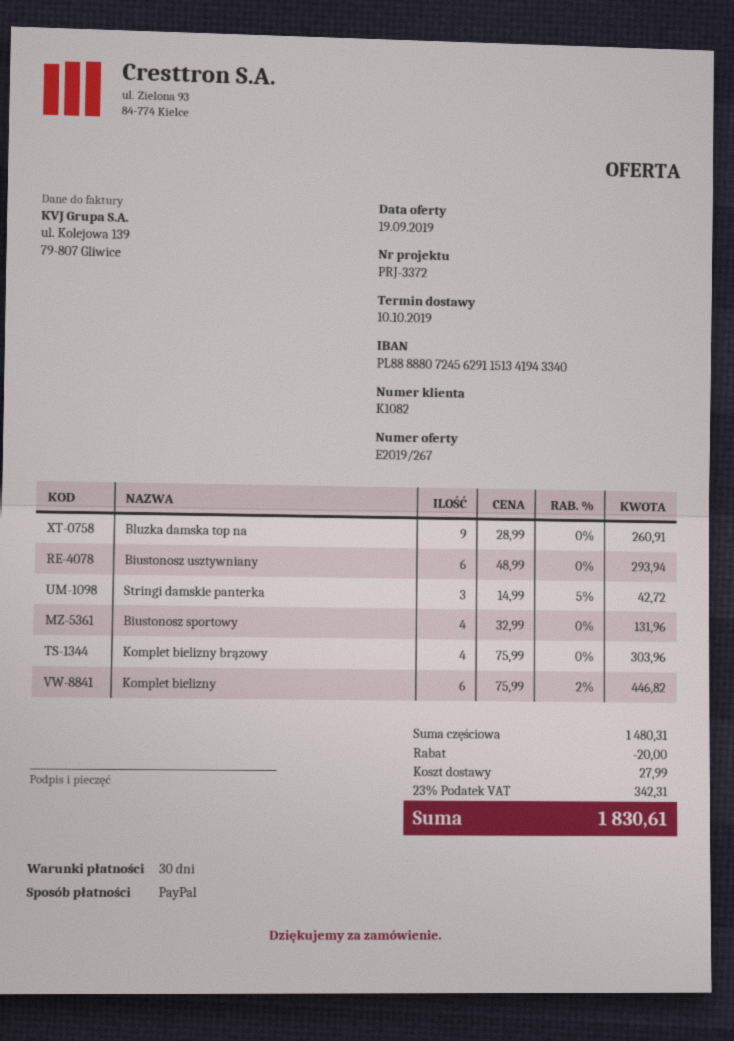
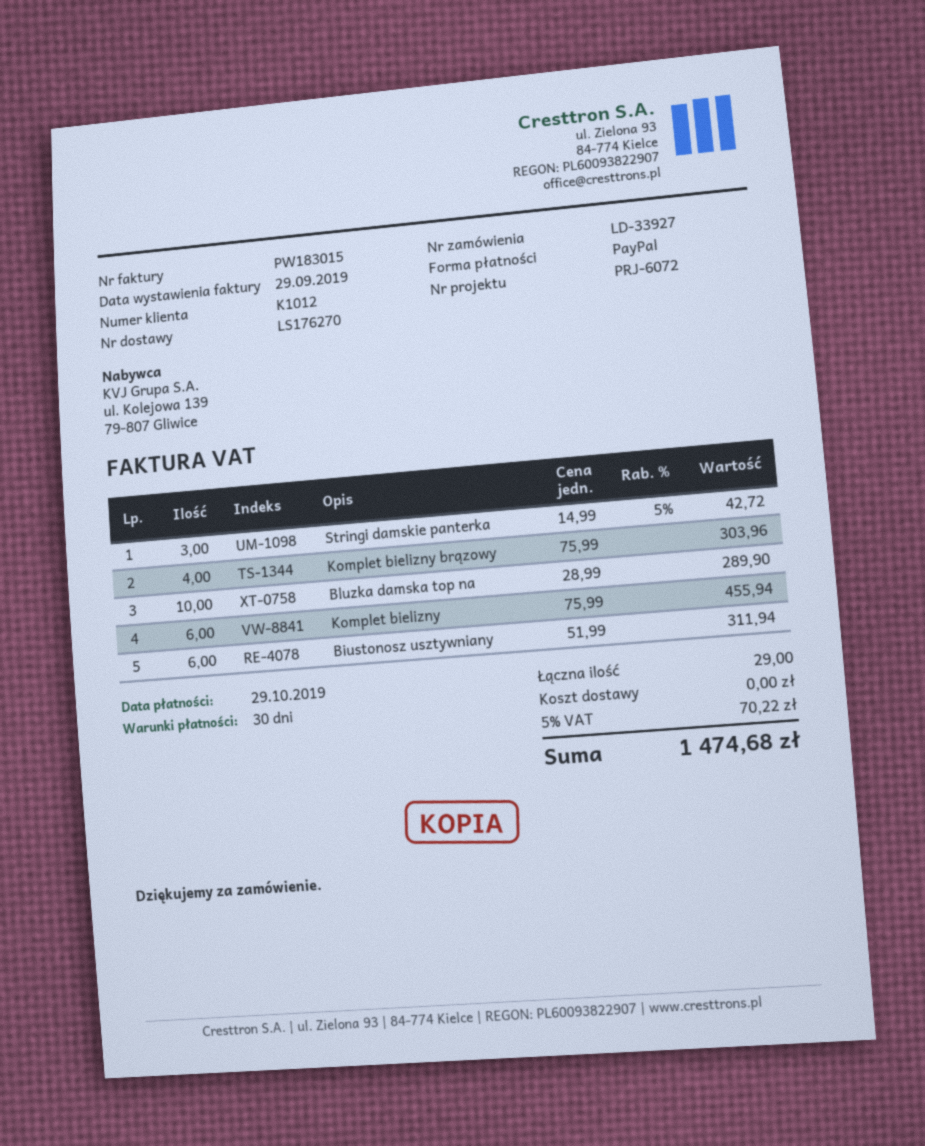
customer number: K1082 -> K1012
reference: PRJ-3372 -> PRJ-6072
Bluzka damska top na: 9 x 28.99 = 260.91 -> 10 x 28.99 = 289.90
Biustonosz usztywniany: 6 x 48.99 = 293.94 -> 6 x 51.99 = 311.94
Biustonosz sportowy: 4 x 32.99 = 131.96 -> none
Komplet bielizny: 6 x 75.99 - 2% = 446.82 -> 6 x 75.99 = 455.94
discount: 20.00 -> none
shipping: 27.99 -> 0.00
tax: 23% = 342.31 -> 5% = 70.22
total: 1830.61 -> 1474.68

